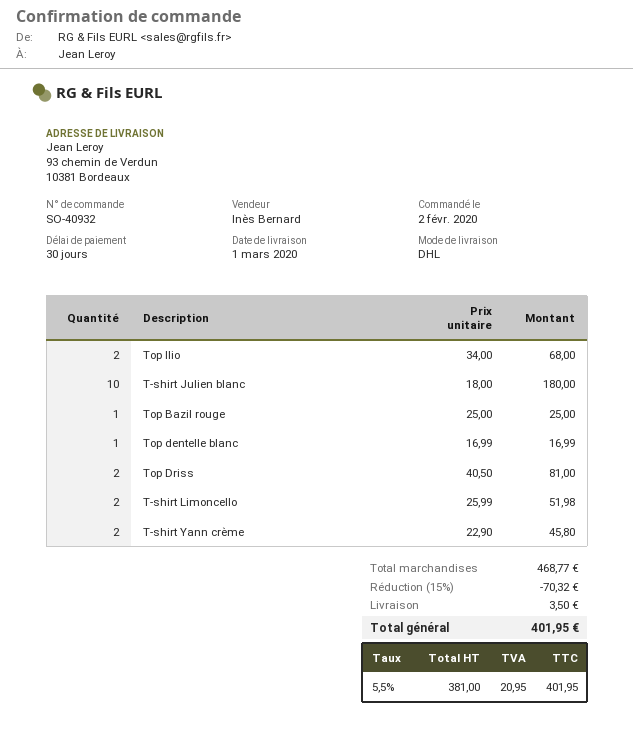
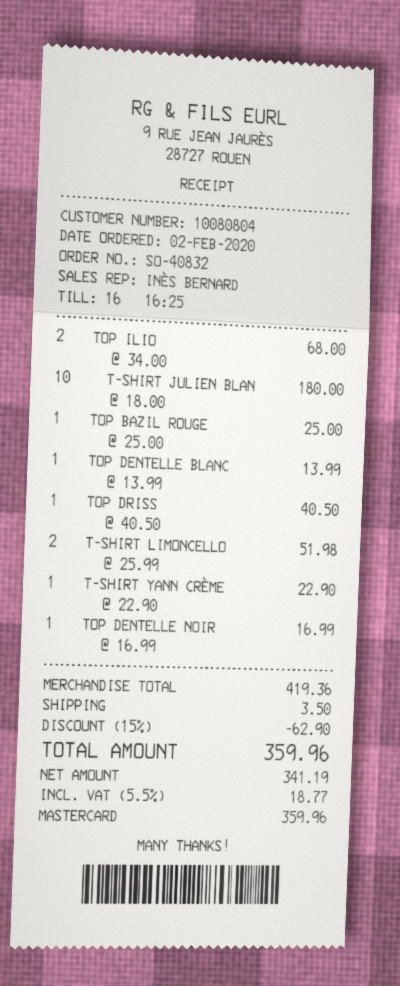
order number: SO-40932 -> SO-40832
Top dentelle blanc: 1 x 16.99 = 16.99 -> 1 x 13.99 = 13.99
Top Driss: 2 x 40.50 = 81.00 -> 1 x 40.50 = 40.50
T-shirt Yann crème: 2 x 22.90 = 45.80 -> 1 x 22.90 = 22.90
TOP DENTELLE NOIR: none -> 1 x 16.99 = 16.99
subtotal: 468.77 -> 419.36
discount: 15% = 70.32 -> 15% = 62.90
net: 381.00 -> 341.19
tax: 5.5% = 20.95 -> 5.5% = 18.77
total: 401.95 -> 359.96

